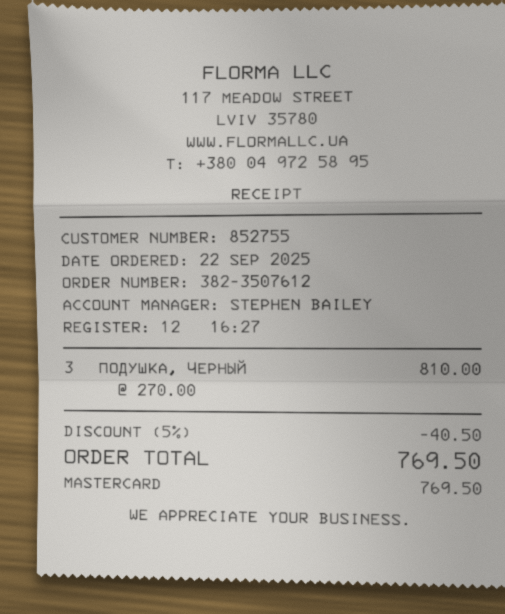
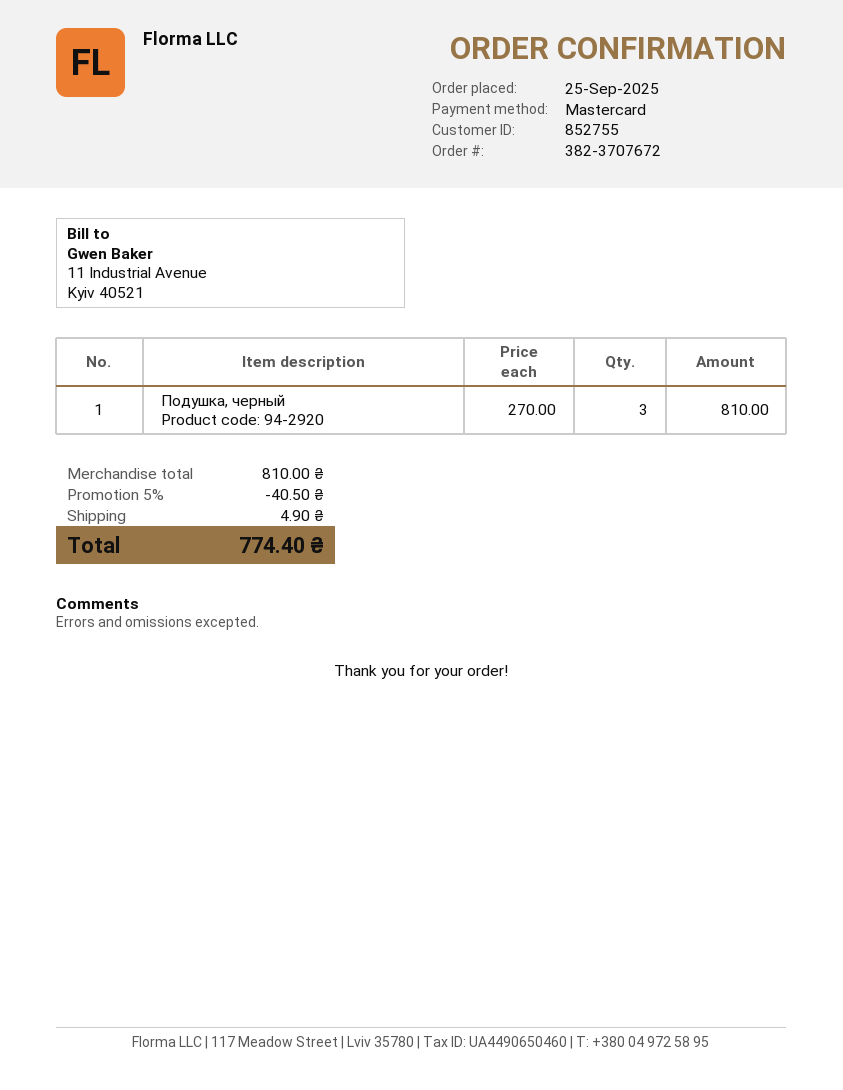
order number: 382-3507612 -> 382-3707672
order date: 2025-09-22 -> 2025-09-25
shipping: none -> 4.90
total: 769.50 -> 774.40

